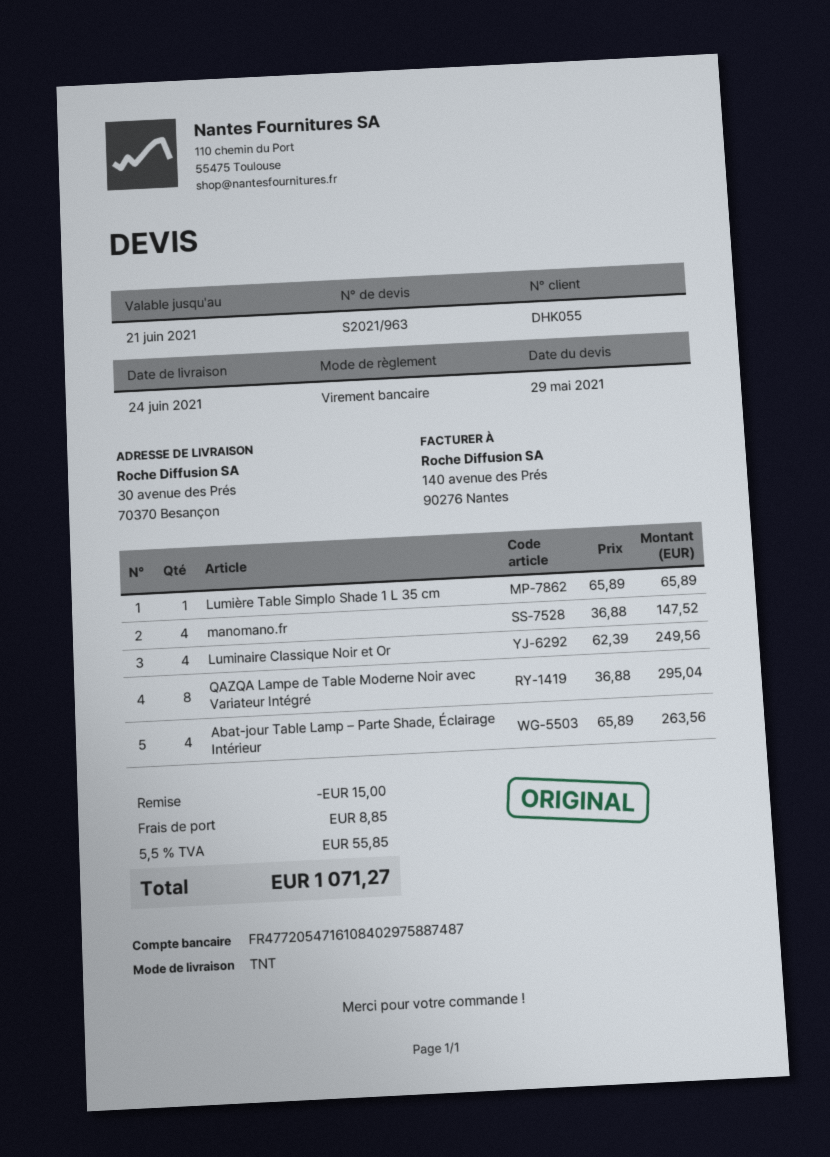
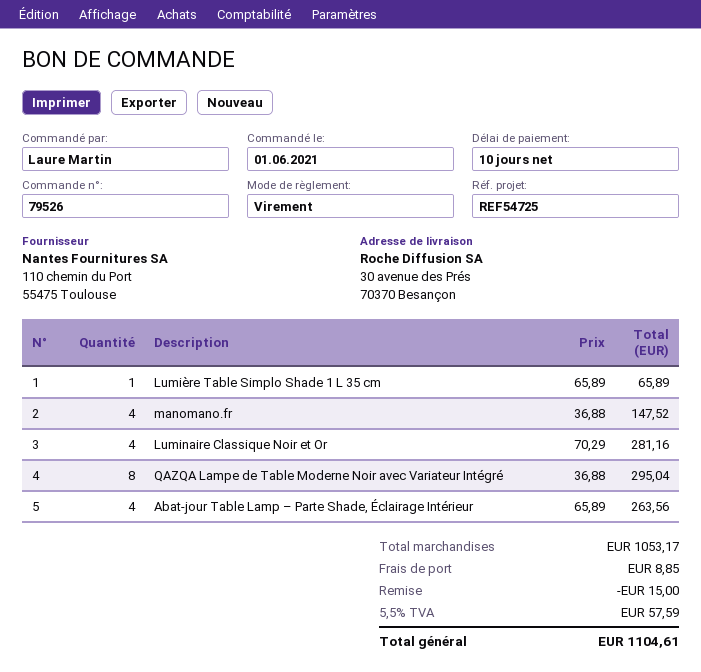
Luminaire Classique Noir et Or: 4 x 62.39 = 249.56 -> 4 x 70.29 = 281.16
tax: 5.5% = 55.85 -> 5.5% = 57.59
total: 1071.27 -> 1104.61

